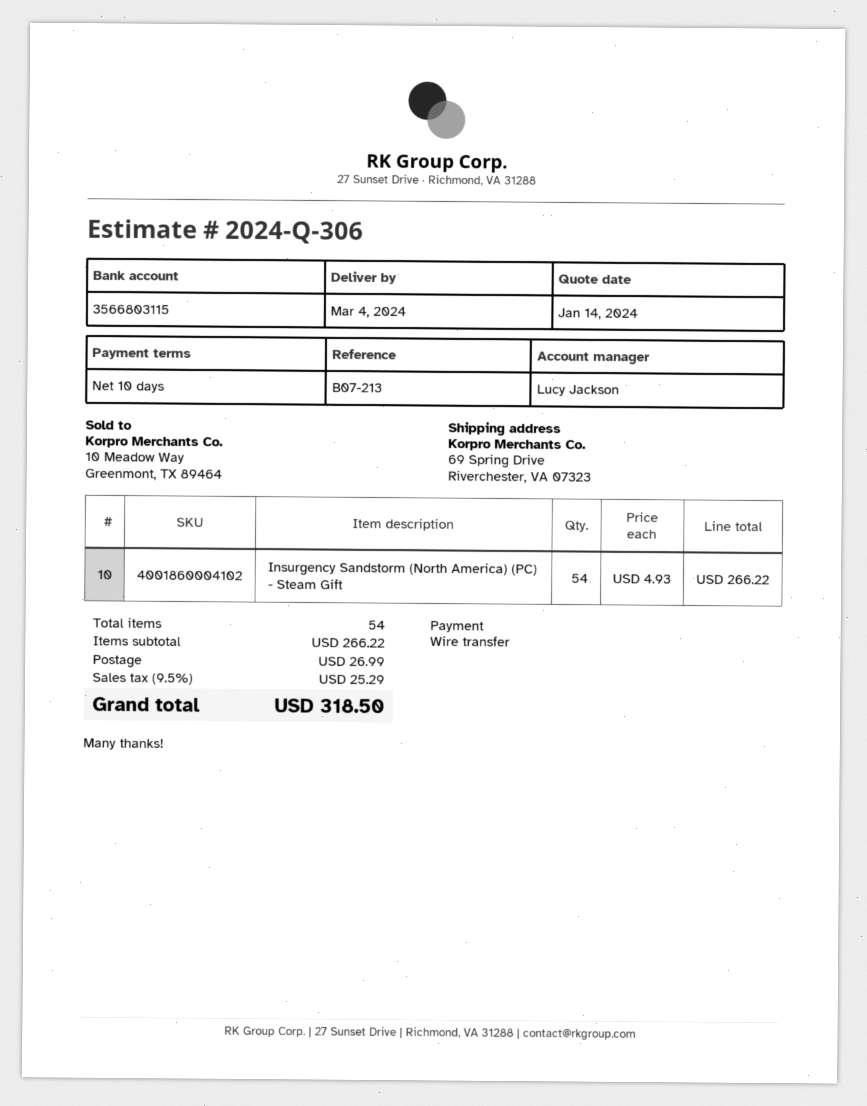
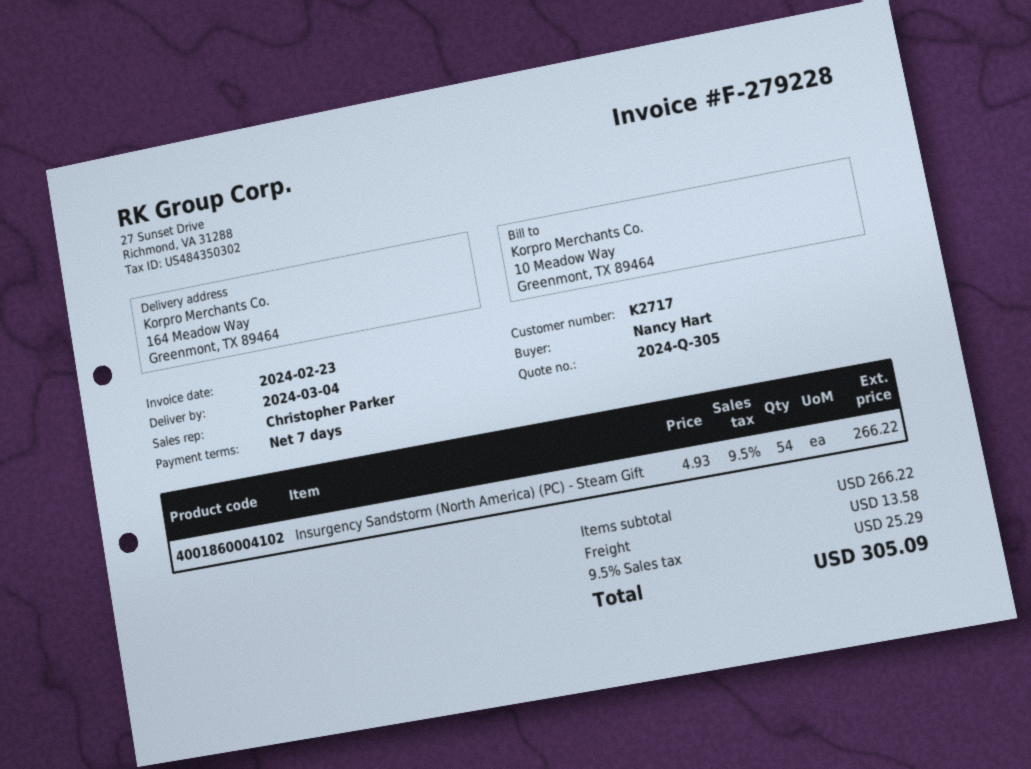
quote number: 2024-Q-306 -> 2024-Q-305
payment terms: 10 days -> 7 days
sales rep: Lucy Jackson -> Christopher Parker
ship to: 69 Spring Drive, Riverchester, VA 07323 -> 164 Meadow Way, Greenmont, TX 89464
shipping: 26.99 -> 13.58
total: 318.50 -> 305.09

